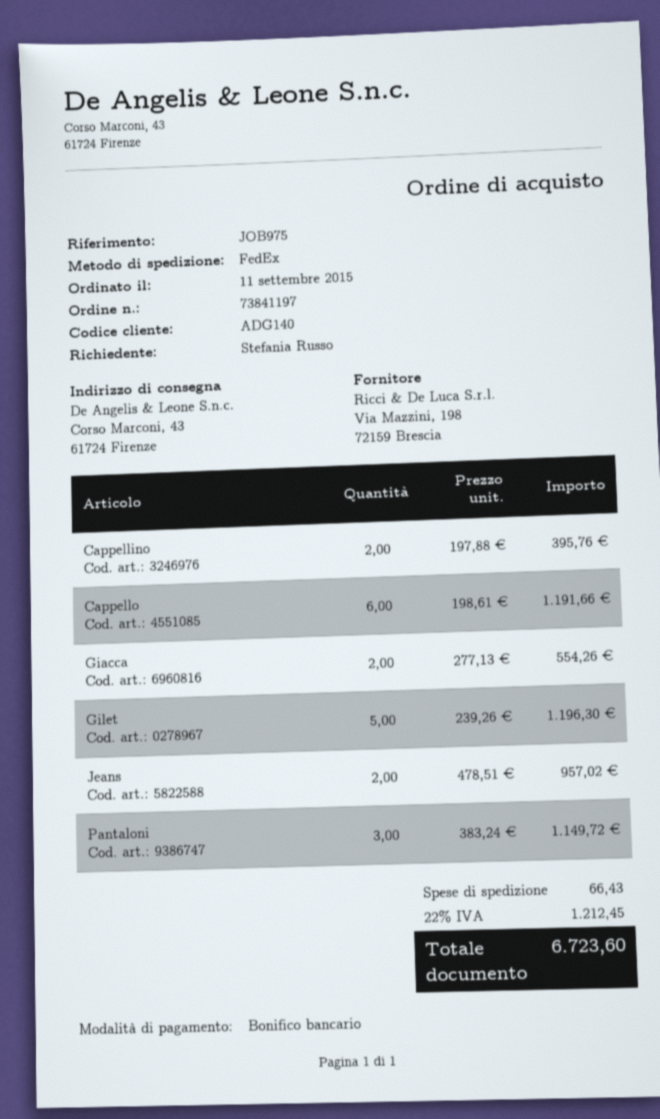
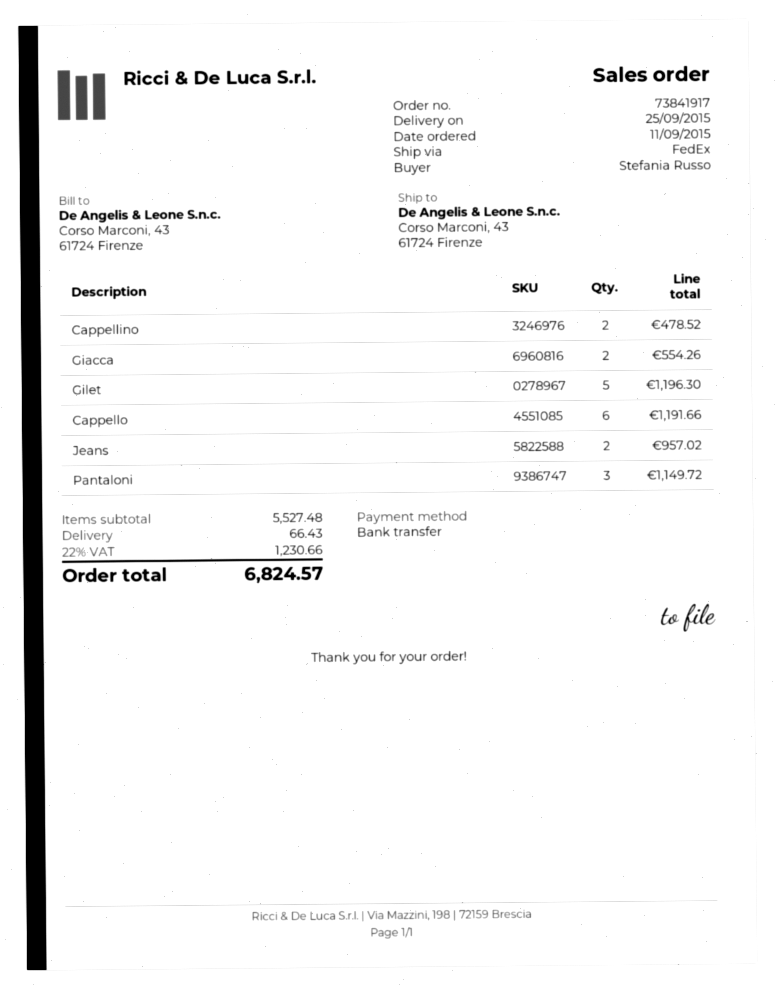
order number: 73841197 -> 73841917
Cappellino: 2 for 395.76 -> 2 for 478.52
tax: 22% = 1212.45 -> 22% = 1230.66
total: 6723.60 -> 6824.57

